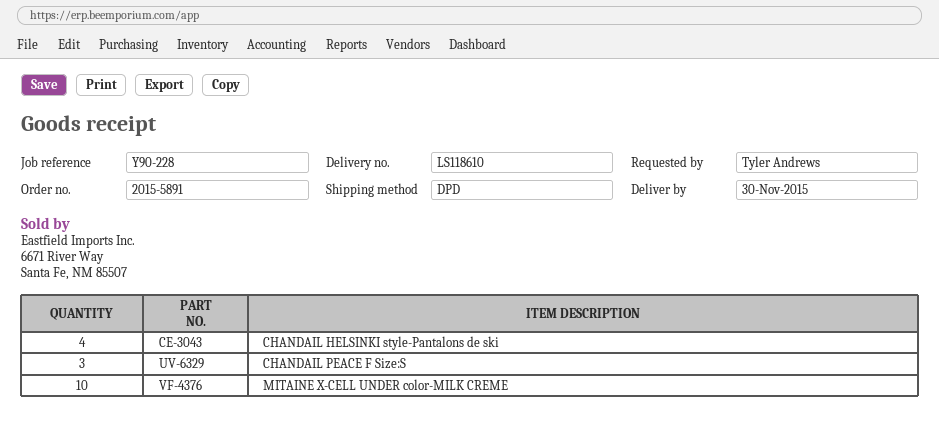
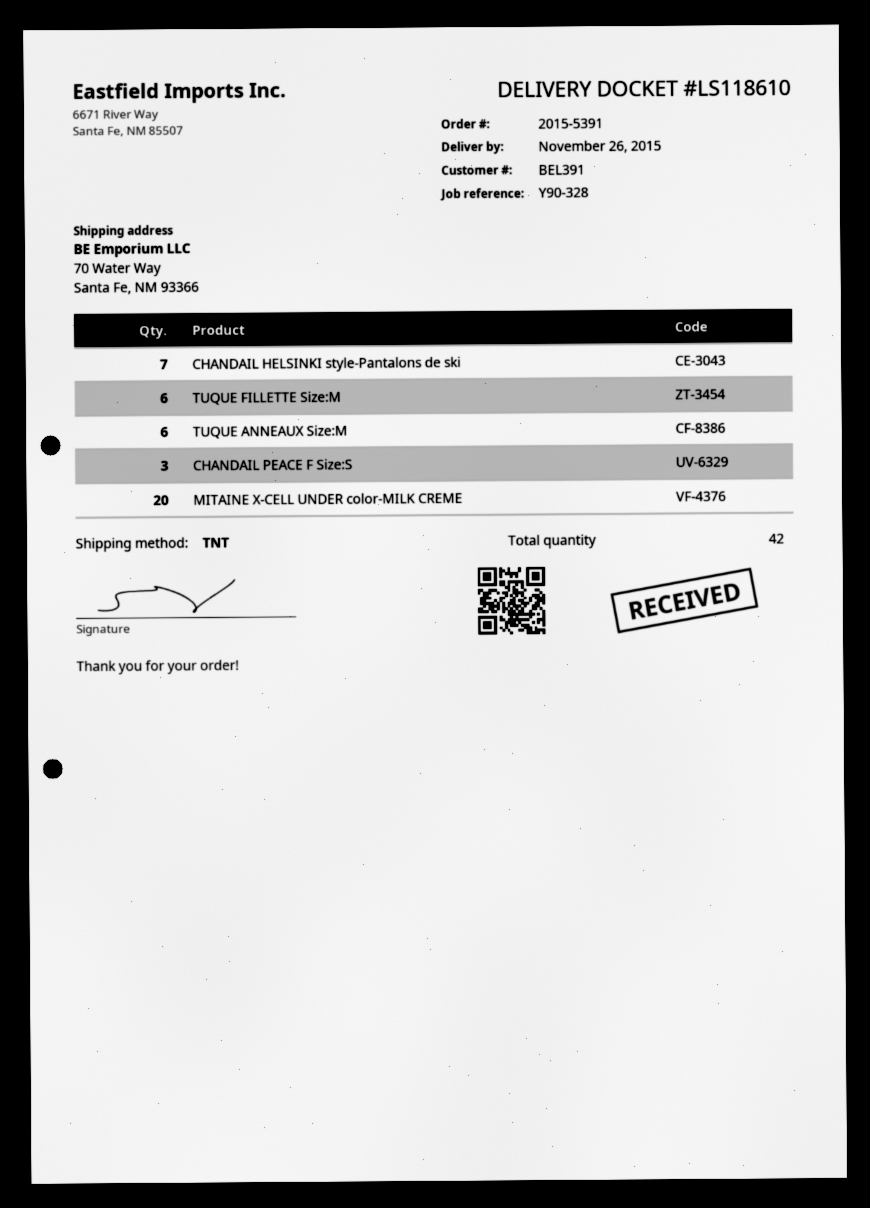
order number: 2015-5891 -> 2015-5391
delivery date: 2015-11-30 -> 2015-11-26
reference: Y90-228 -> Y90-328
shipping method: DPD -> TNT
CHANDAIL HELSINKI style-Pantalons de ski: 4 -> 7
MITAINE X-CELL UNDER color-MILK CREME: 10 -> 20
TUQUE FILLETTE Size:M: none -> 6
TUQUE ANNEAUX Size:M: none -> 6

